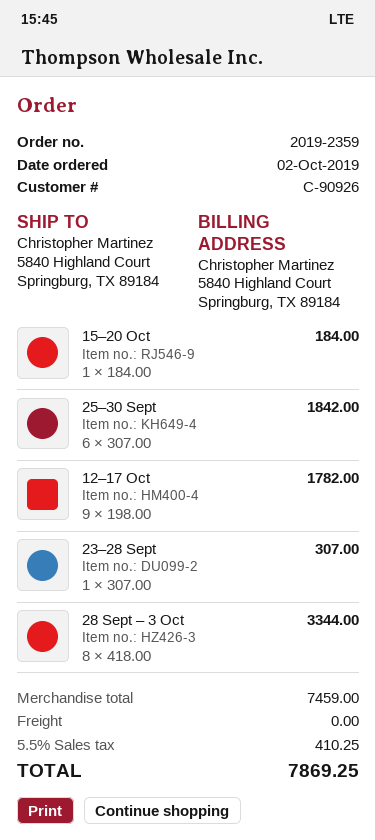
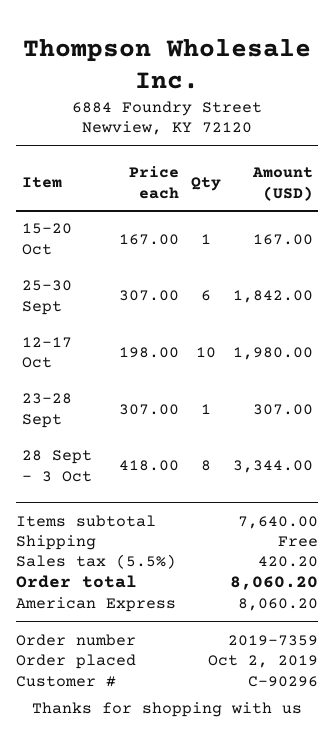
order number: 2019-2359 -> 2019-7359
customer number: C-90926 -> C-90296
15–20 Oct: 1 x 184.00 = 184.00 -> 1 x 167.00 = 167.00
12–17 Oct: 9 x 198.00 = 1782.00 -> 10 x 198.00 = 1980.00
subtotal: 7459.00 -> 7640.00
tax: 5.5% = 410.25 -> 5.5% = 420.20
total: 7869.25 -> 8060.20

